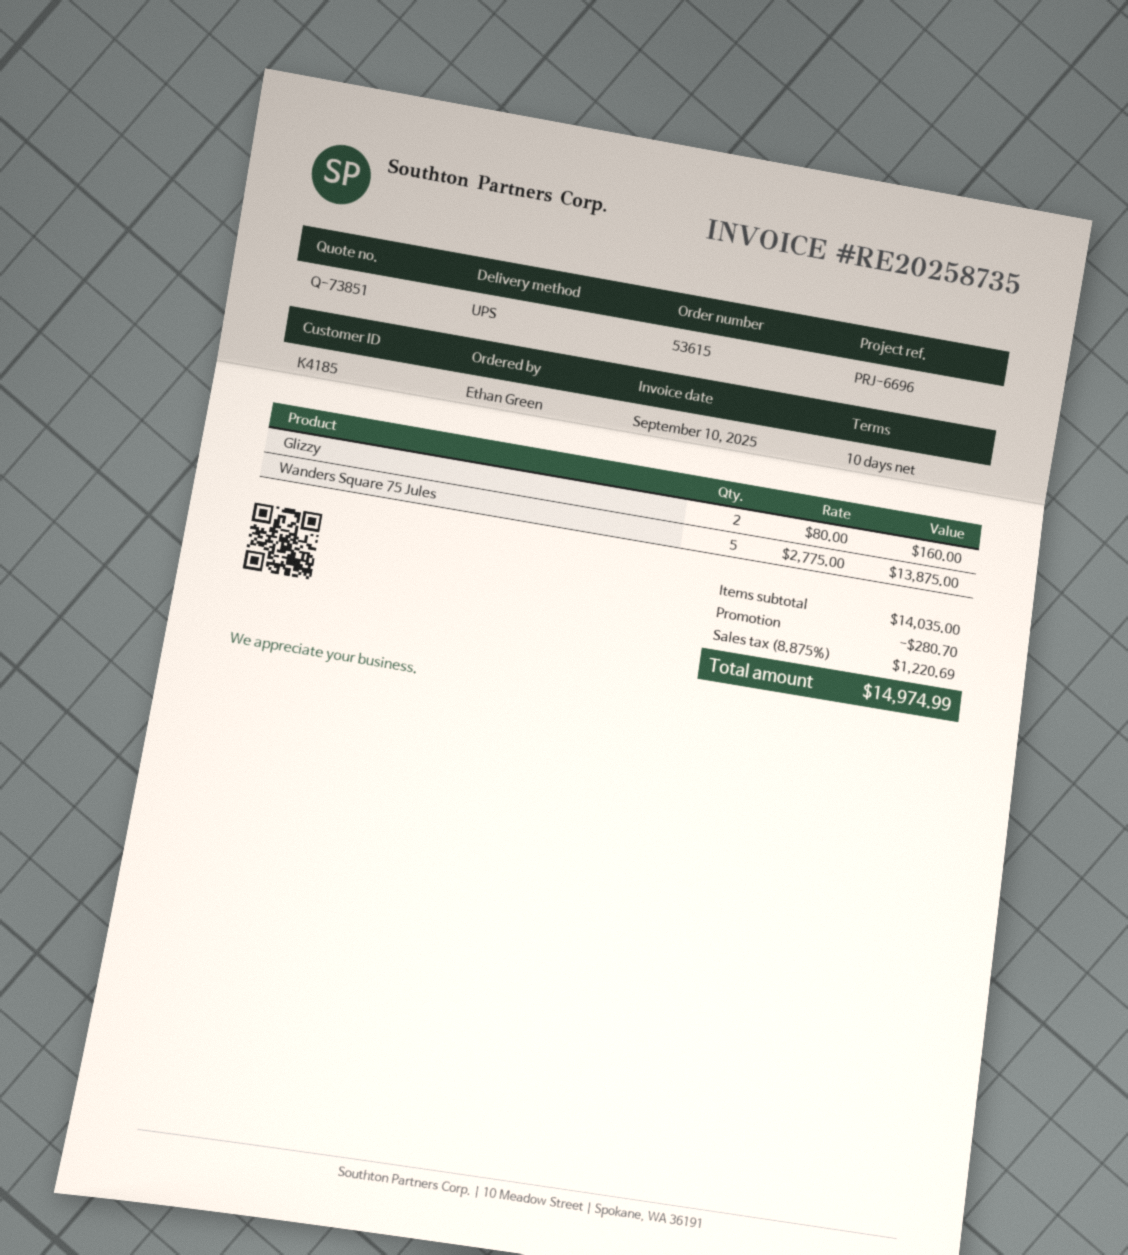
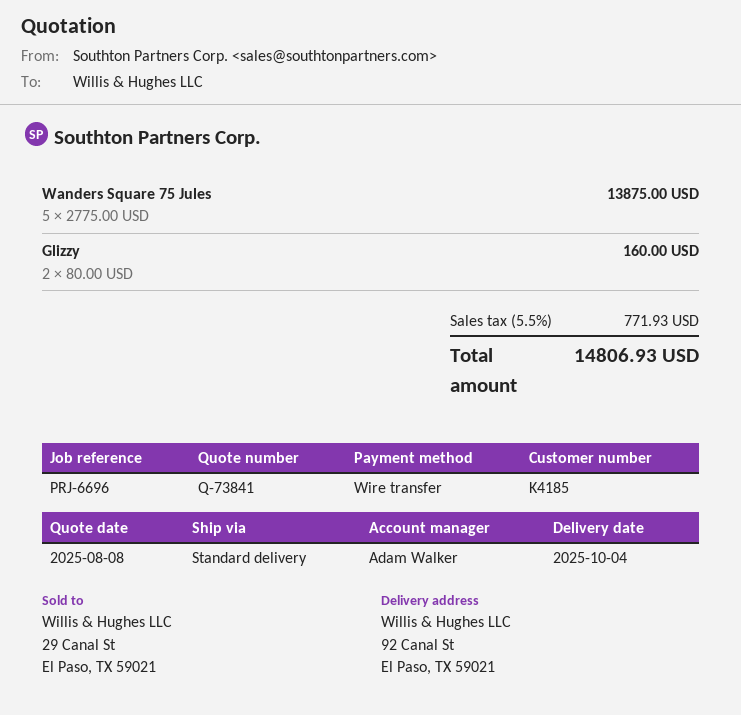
quote number: Q-73851 -> Q-73841
shipping method: UPS -> standard
discount: 280.70 -> none
tax: 8.875% = 1220.69 -> 5.5% = 771.93
total: 14974.99 -> 14806.93

